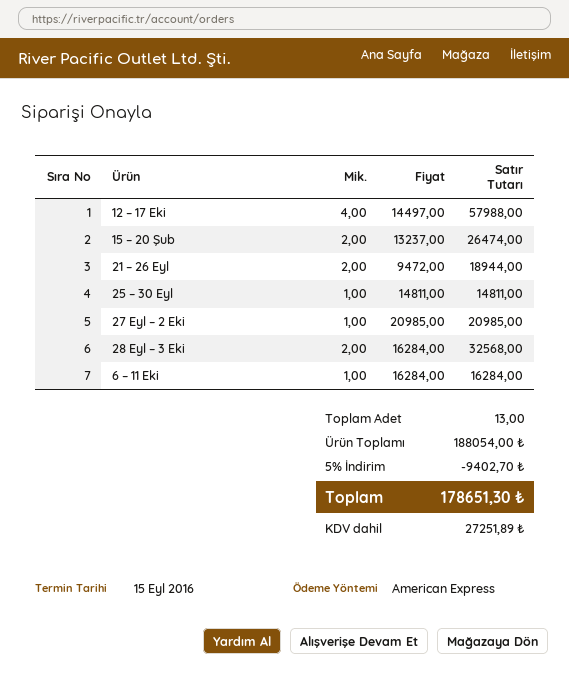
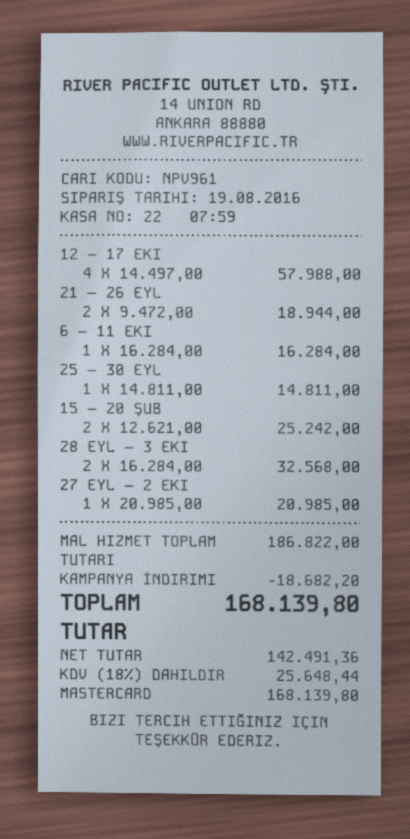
payment method: American Express -> Mastercard
15 – 20 Şub: 2 x 13237.00 = 26474.00 -> 2 x 12621.00 = 25242.00
subtotal: 188054.00 -> 186822.00
discount: 9402.70 -> 18682.20
tax: 27251.89 -> 25648.44
total: 178651.30 -> 168139.80

